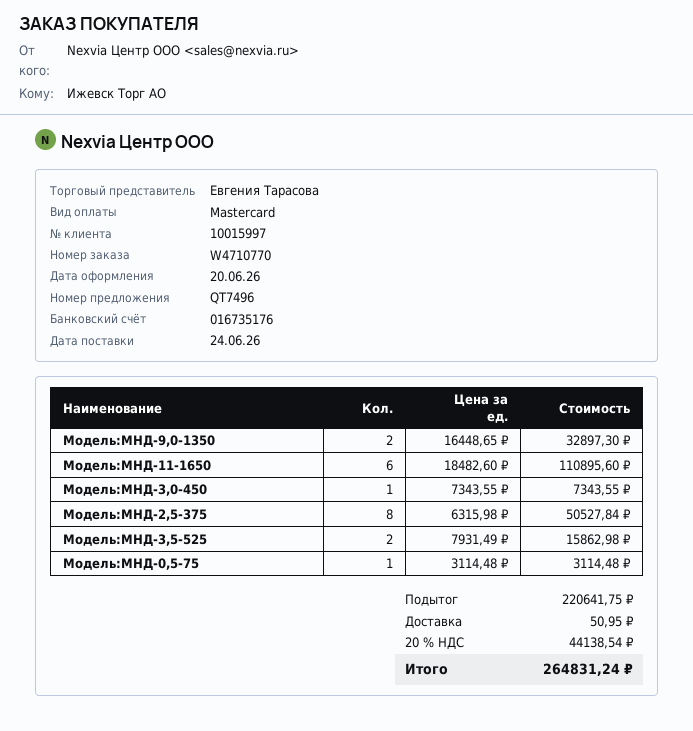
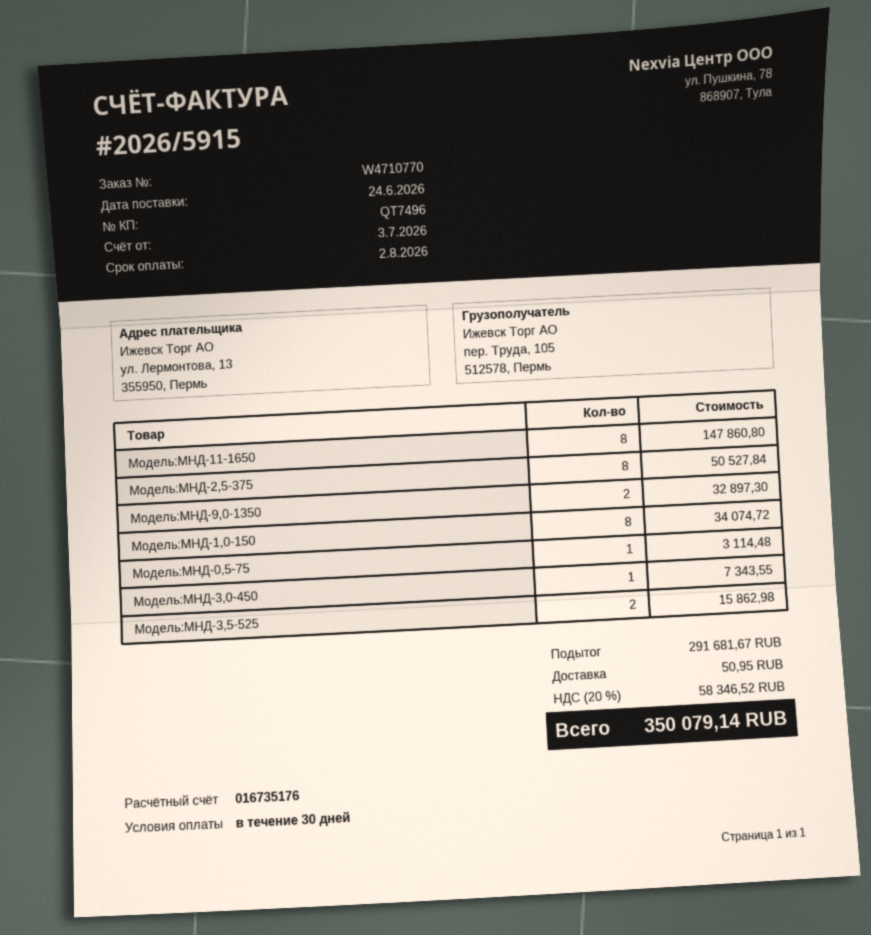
Модель:МНД-11-1650: 6 for 110895.60 -> 8 for 147860.80
Модель:МНД-1,0-150: none -> 8 for 34074.72
subtotal: 220641.75 -> 291681.67
tax: 20% = 44138.54 -> 20% = 58346.52
total: 264831.24 -> 350079.14

